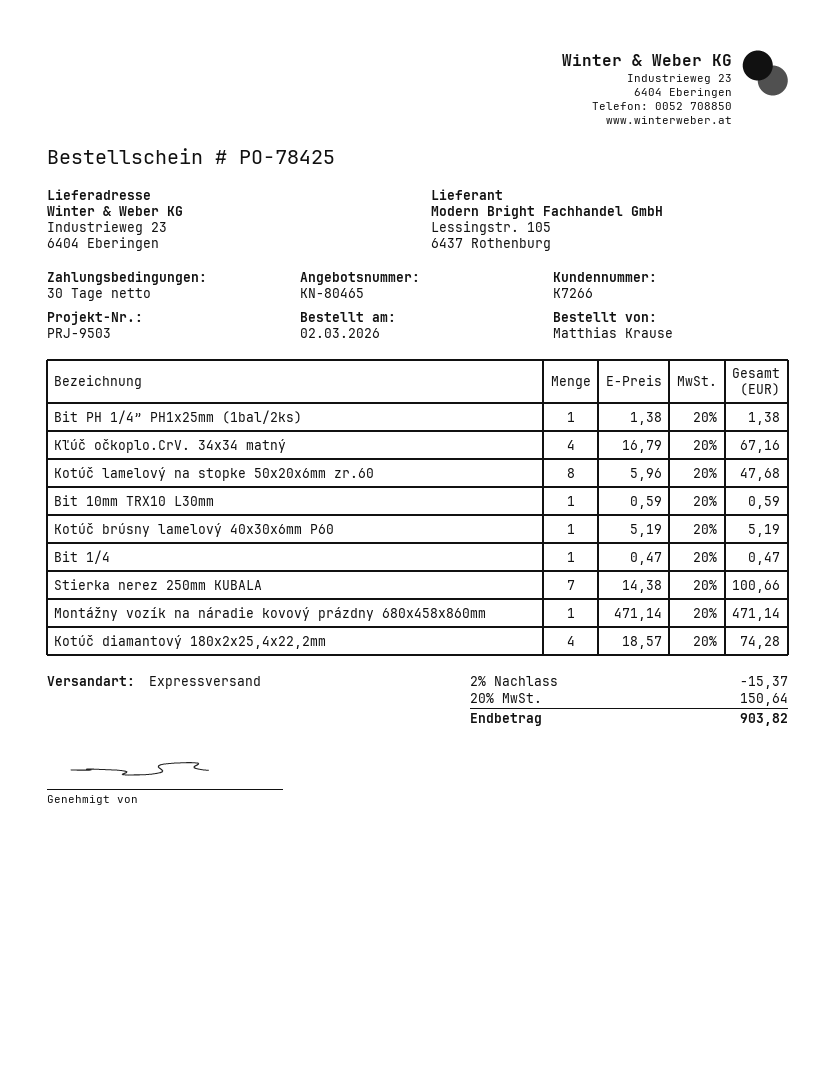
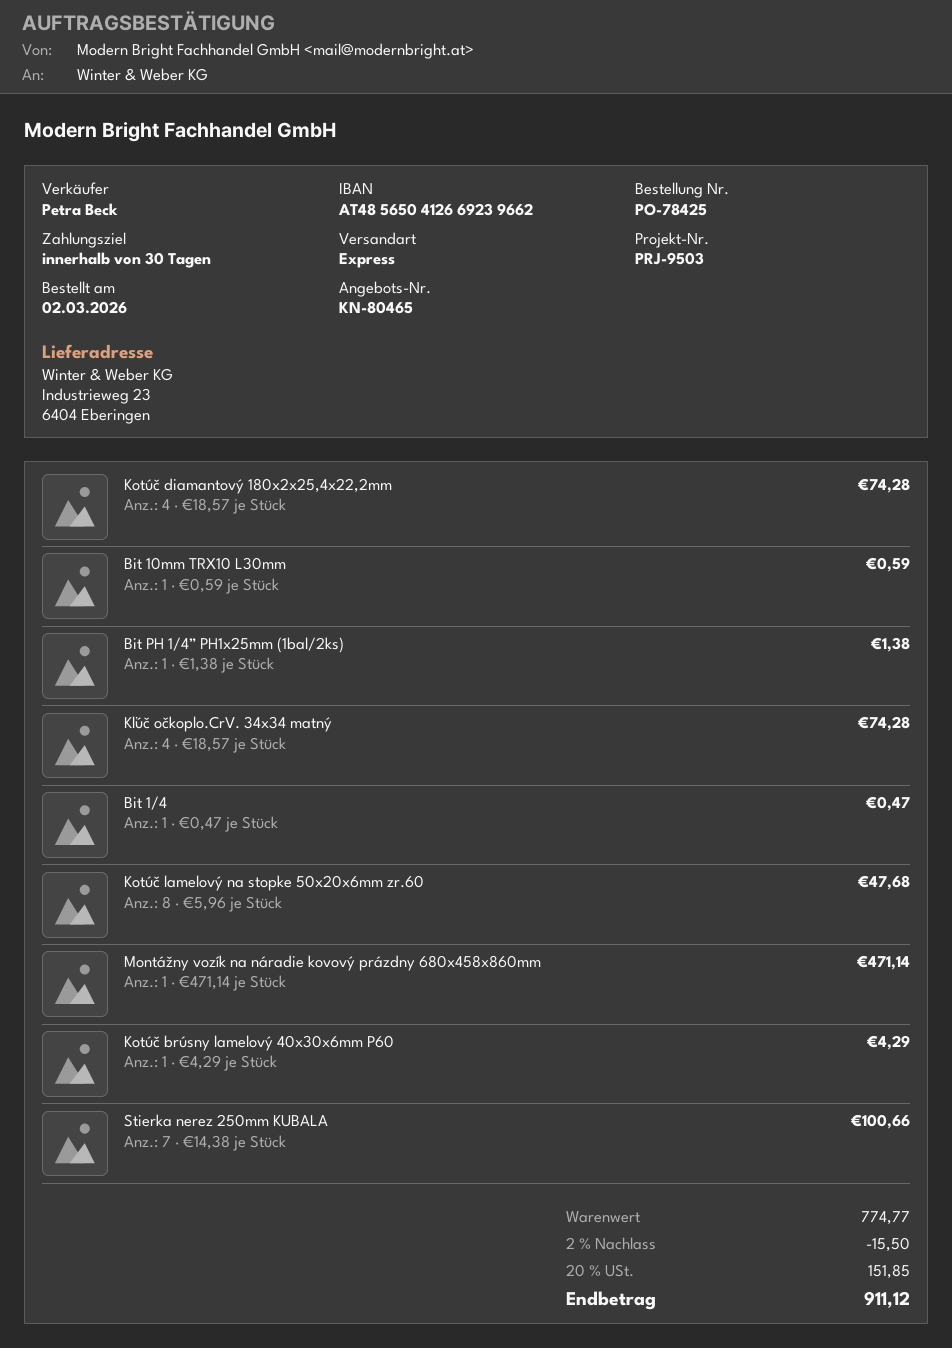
Kľúč očkoplo.CrV. 34x34 matný: 4 x 16.79 = 67.16 -> 4 x 18.57 = 74.28
Kotúč brúsny lamelový 40x30x6mm P60: 1 x 5.19 = 5.19 -> 1 x 4.29 = 4.29
discount: 2% = 15.37 -> 2% = 15.50
tax: 20% = 150.64 -> 20% = 151.85
total: 903.82 -> 911.12

